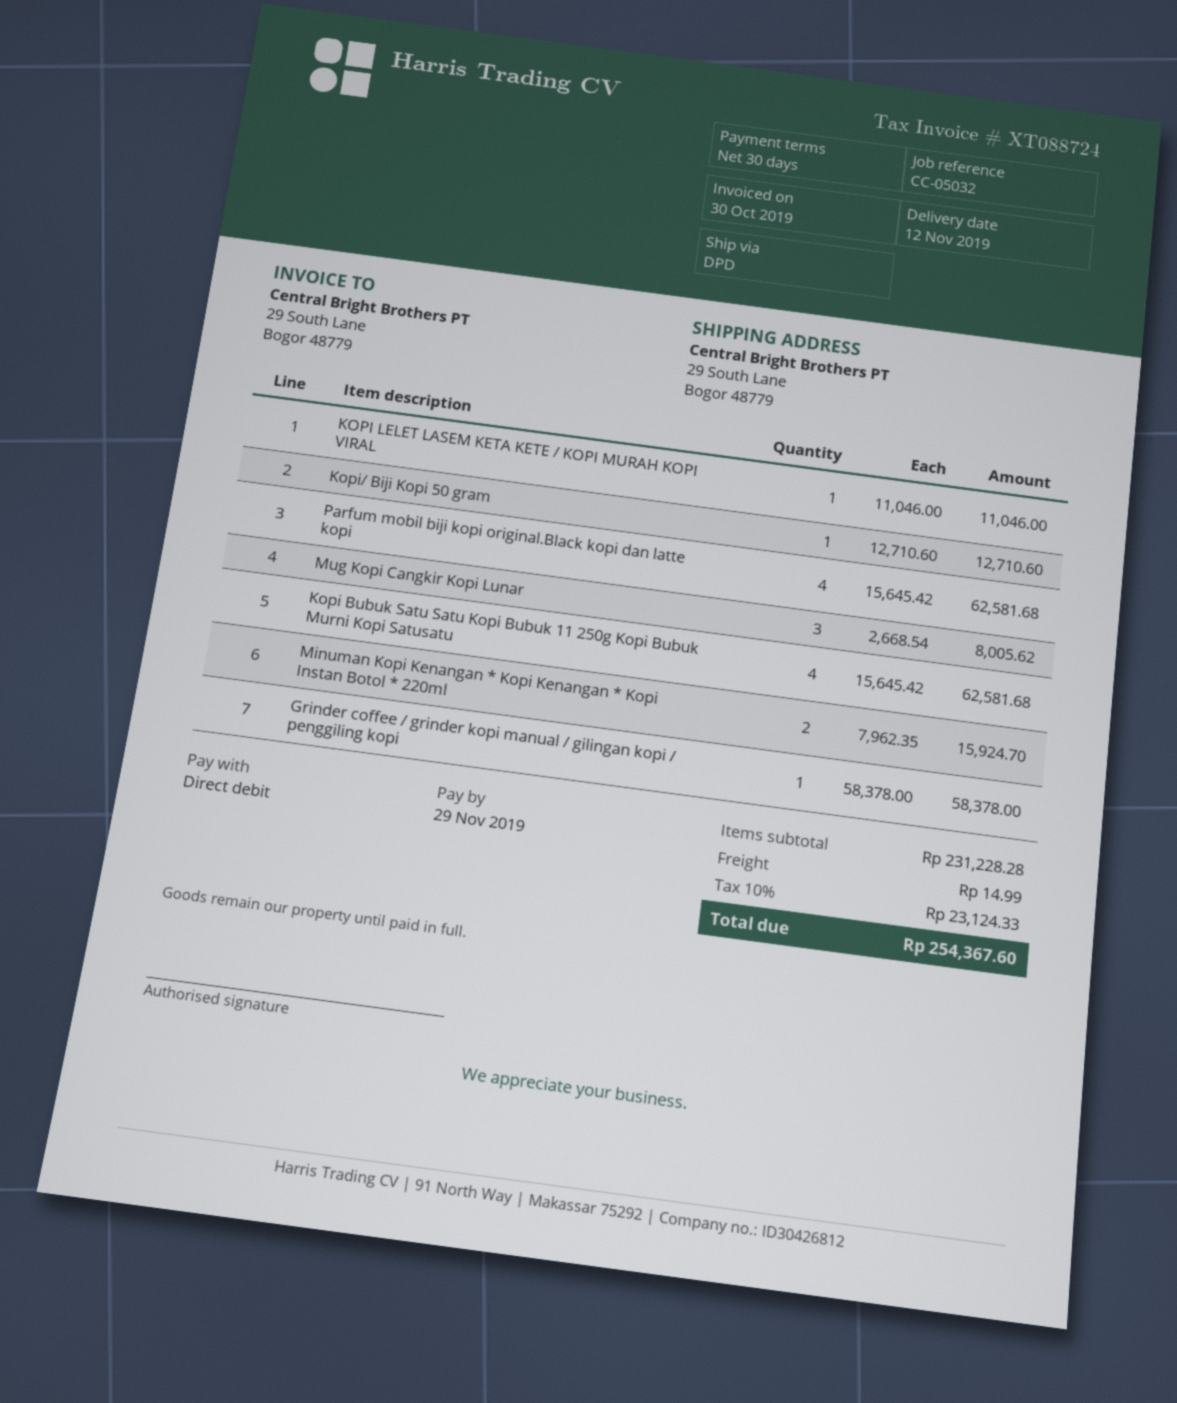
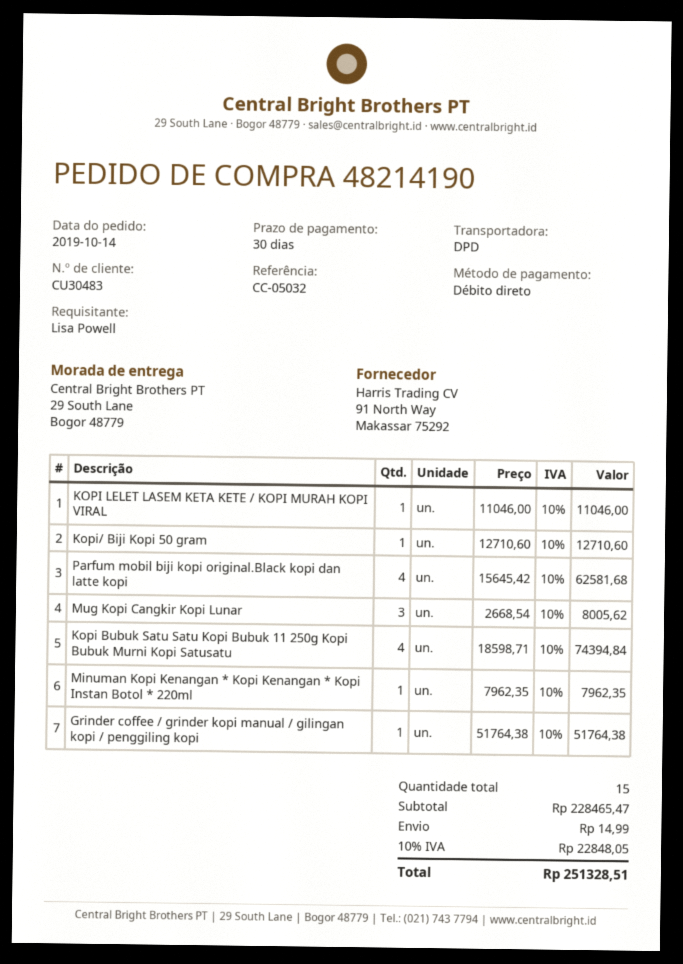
Kopi Bubuk Satu Satu Kopi Bubuk 11 250g Kopi Bubuk Murni Kopi Satusatu: 4 x 15645.42 = 62581.68 -> 4 x 18598.71 = 74394.84
Minuman Kopi Kenangan * Kopi Kenangan * Kopi Instan Botol * 220ml: 2 x 7962.35 = 15924.70 -> 1 x 7962.35 = 7962.35
Grinder coffee / grinder kopi manual / gilingan kopi / penggiling kopi: 1 x 58378.00 = 58378.00 -> 1 x 51764.38 = 51764.38
subtotal: 231228.28 -> 228465.47
tax: 10% = 23124.33 -> 10% = 22848.05
total: 254367.60 -> 251328.51

